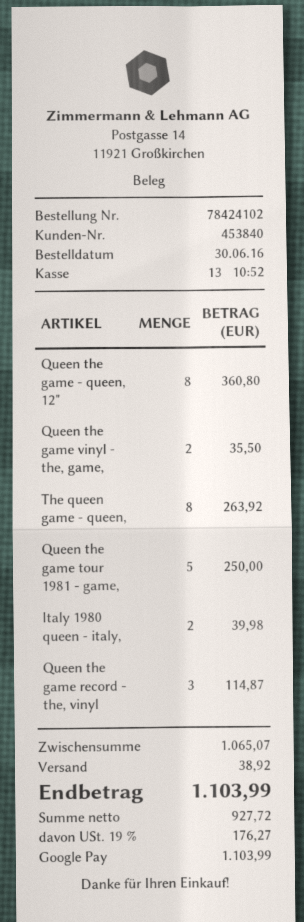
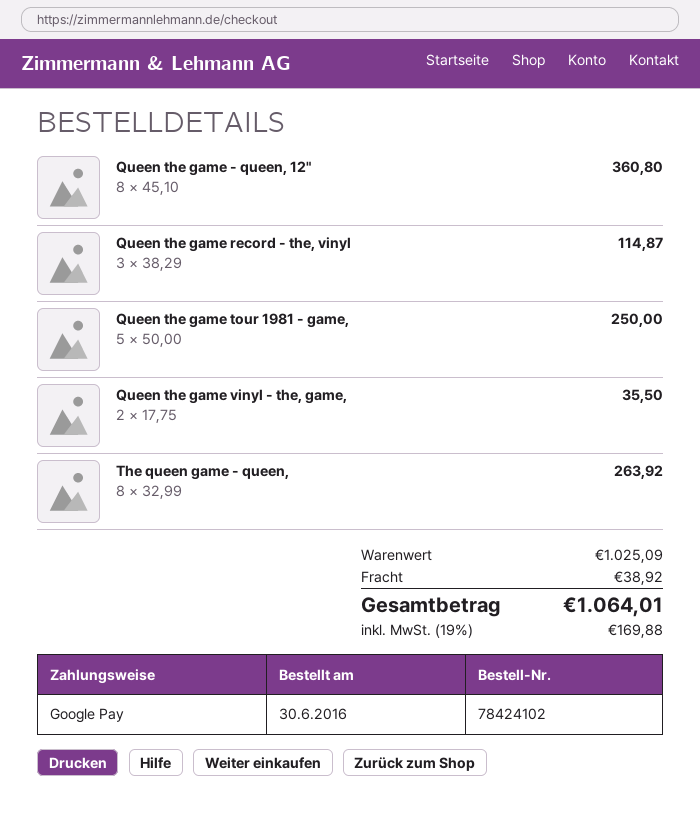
Italy 1980 queen - italy,: 2 for 39.98 -> none
subtotal: 1065.07 -> 1025.09
tax: 19% = 176.27 -> 19% = 169.88
total: 1103.99 -> 1064.01

